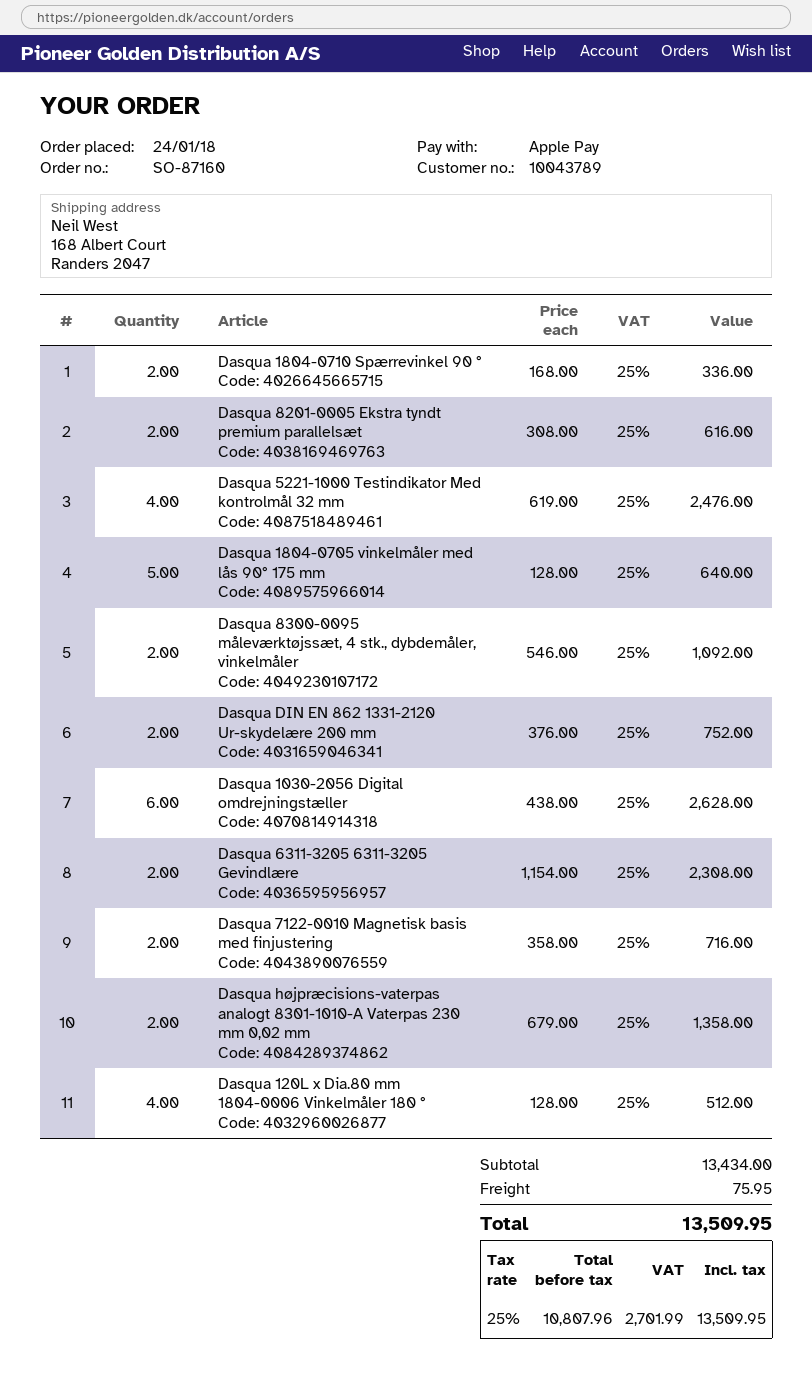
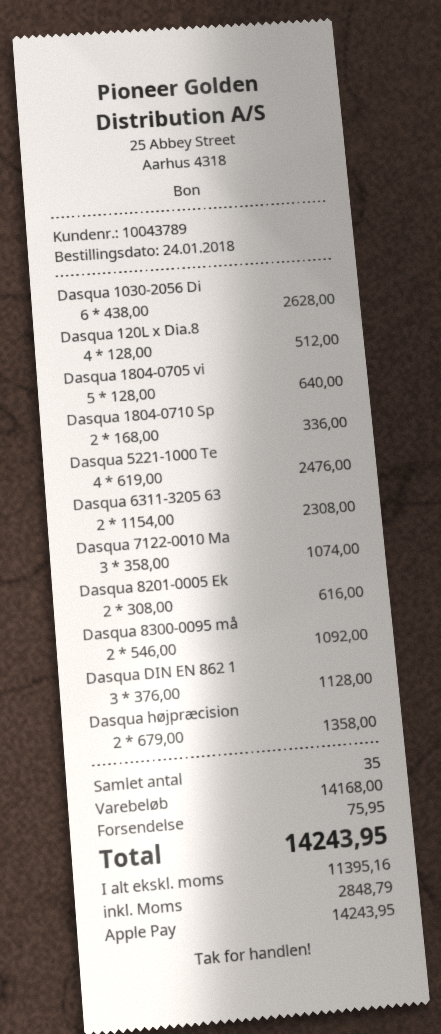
Dasqua DIN EN 862 1331-2120 Ur-skydelære 200 mm: 2 x 376.00 = 752.00 -> 3 x 376.00 = 1128.00
Dasqua 7122-0010 Magnetisk basis med finjustering: 2 x 358.00 = 716.00 -> 3 x 358.00 = 1074.00
subtotal: 13434.00 -> 14168.00
net: 10807.96 -> 11395.16
tax: 2701.99 -> 2848.79
total: 13509.95 -> 14243.95

